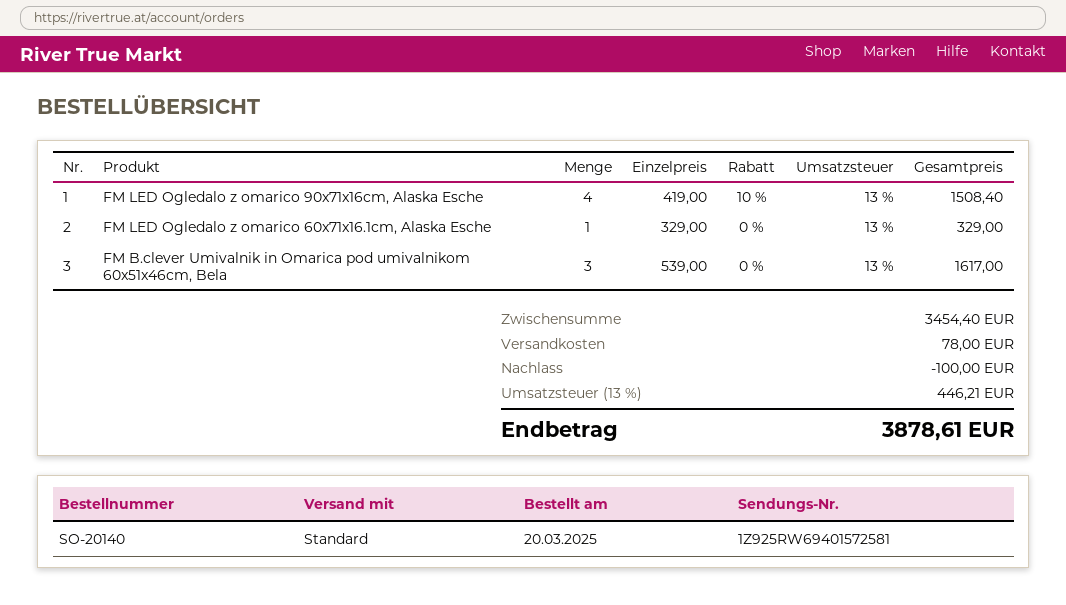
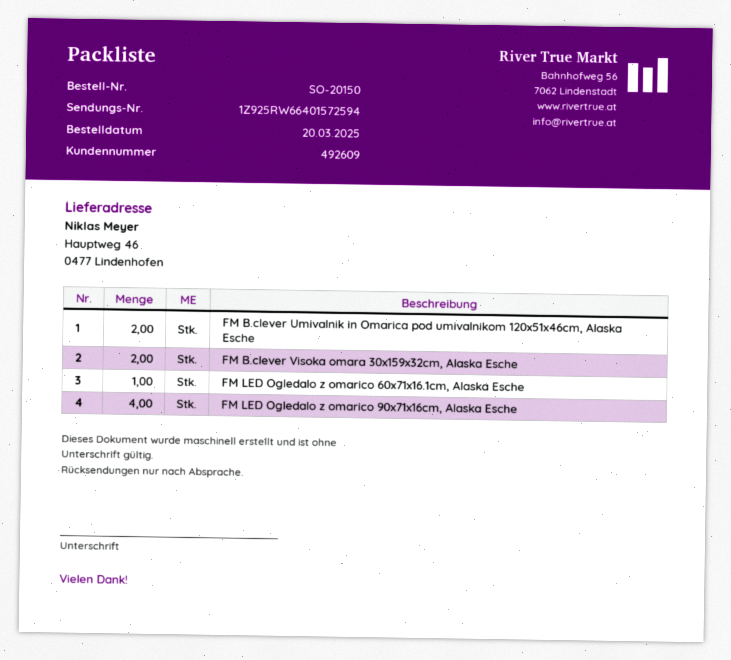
order number: SO-20140 -> SO-20150
tracking number: 1Z925RW69401572581 -> 1Z925RW66401572594
FM B.clever Umivalnik in Omarica pod umivalnikom 60x51x46cm, Bela: 3 -> none
FM B.clever Umivalnik in Omarica pod umivalnikom 120x51x46cm, Alaska Esche: none -> 2
FM B.clever Visoka omara 30x159x32cm, Alaska Esche: none -> 2

